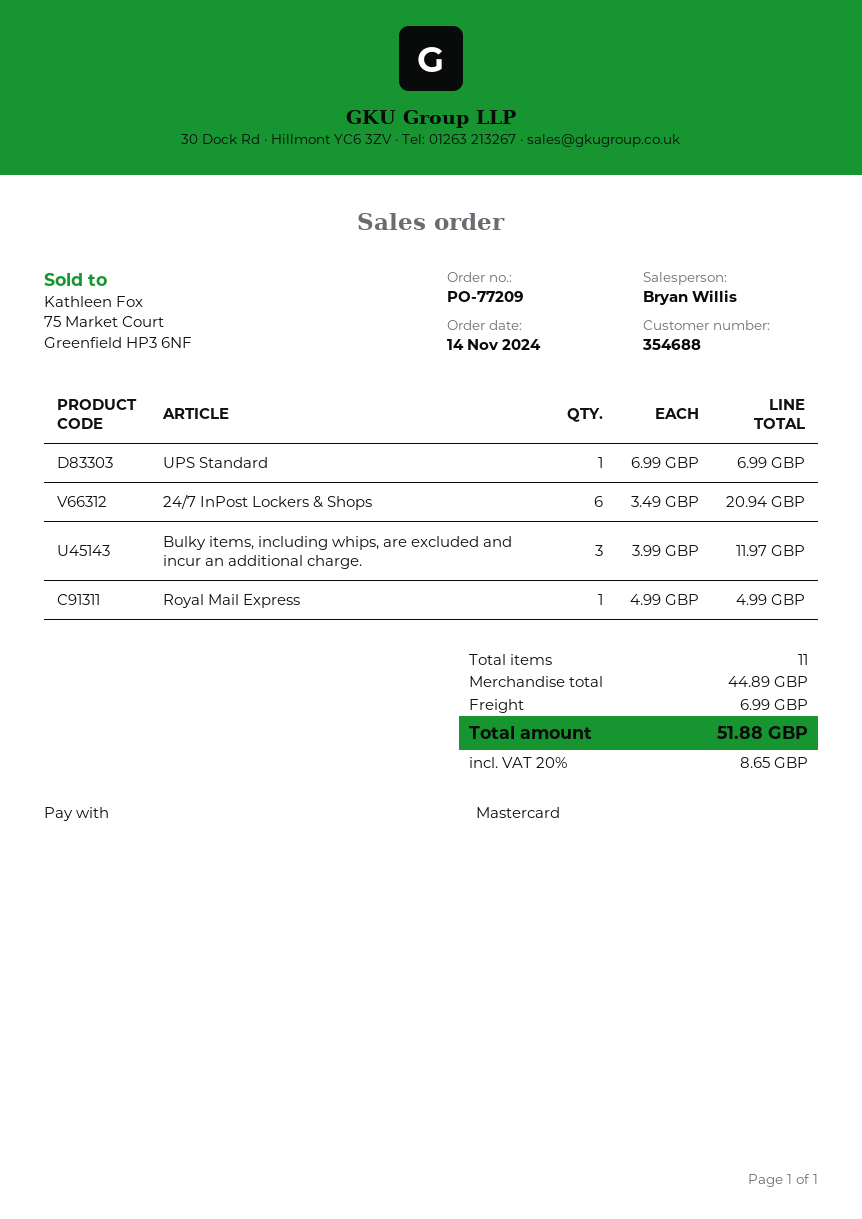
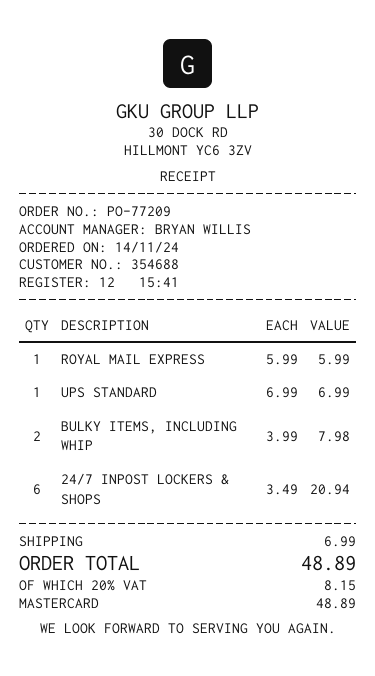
Bulky items, including whips, are excluded and incur an additional charge.: 3 x 3.99 = 11.97 -> 2 x 3.99 = 7.98
Royal Mail Express: 1 x 4.99 = 4.99 -> 1 x 5.99 = 5.99
tax: 20% = 8.65 -> 20% = 8.15
total: 51.88 -> 48.89

